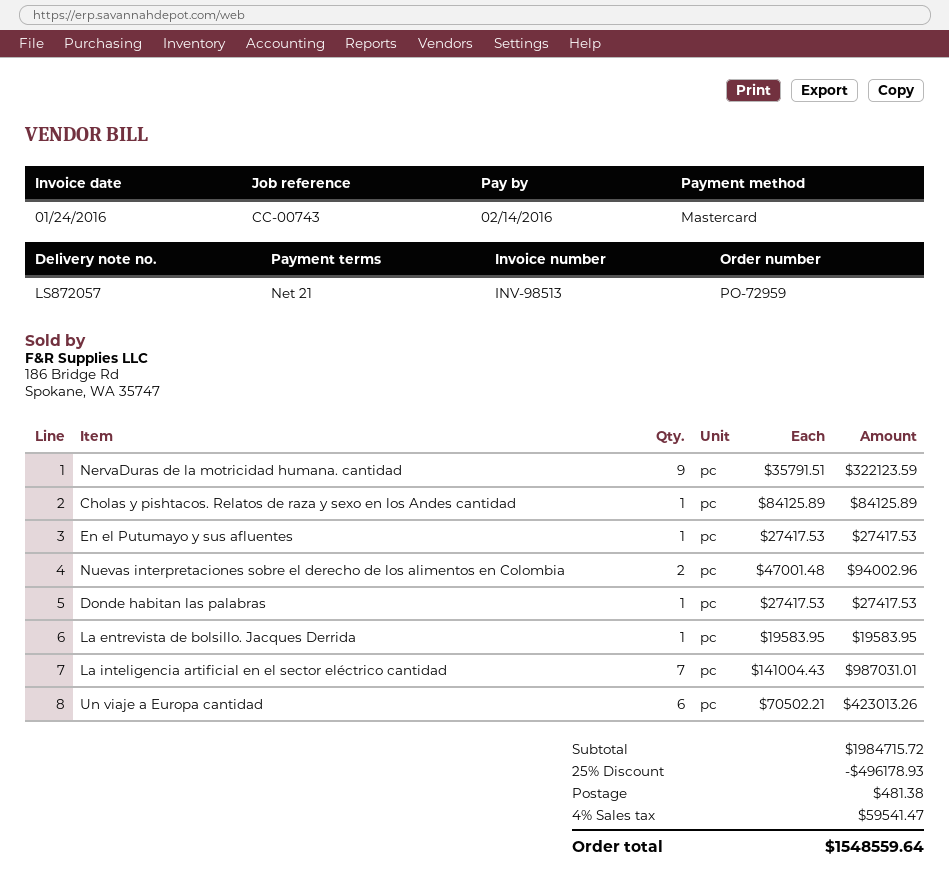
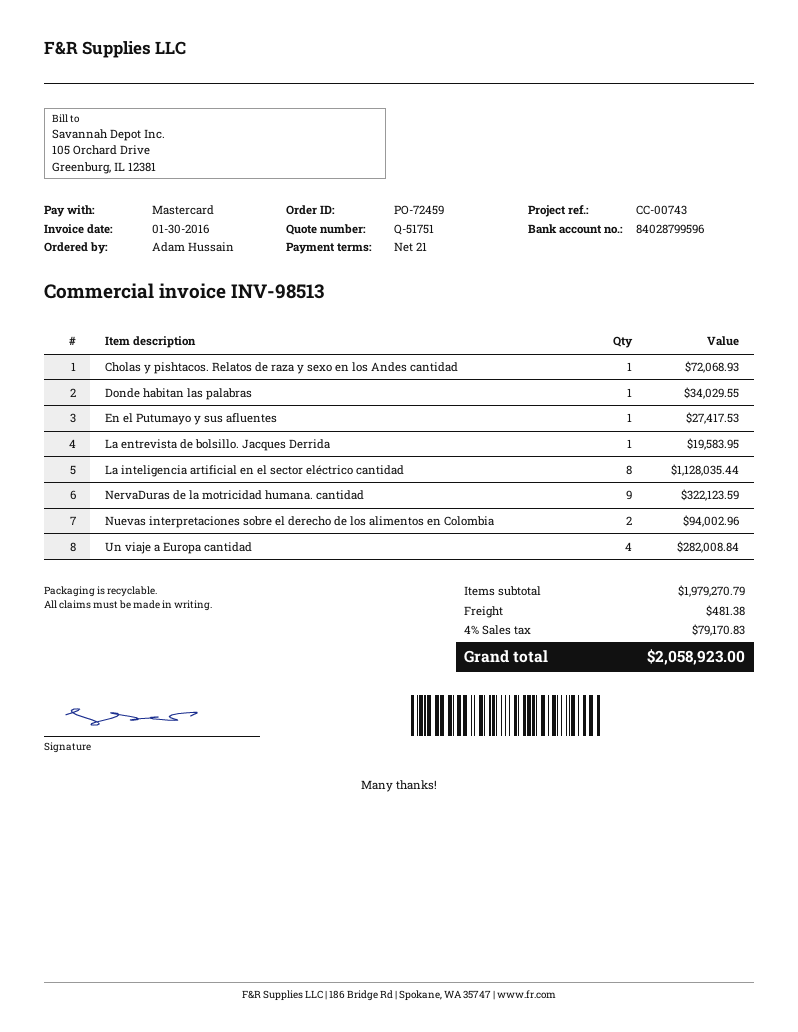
order number: PO-72959 -> PO-72459
invoice date: 2016-01-24 -> 2016-01-30
Cholas y pishtacos. Relatos de raza y sexo en los Andes cantidad: 1 for 84125.89 -> 1 for 72068.93
Donde habitan las palabras: 1 for 27417.53 -> 1 for 34029.55
La inteligencia artificial en el sector eléctrico cantidad: 7 for 987031.01 -> 8 for 1128035.44
Un viaje a Europa cantidad: 6 for 423013.26 -> 4 for 282008.84
subtotal: 1984715.72 -> 1979270.79
discount: 25% = 496178.93 -> none
tax: 4% = 59541.47 -> 4% = 79170.83
total: 1548559.64 -> 2058923.00

